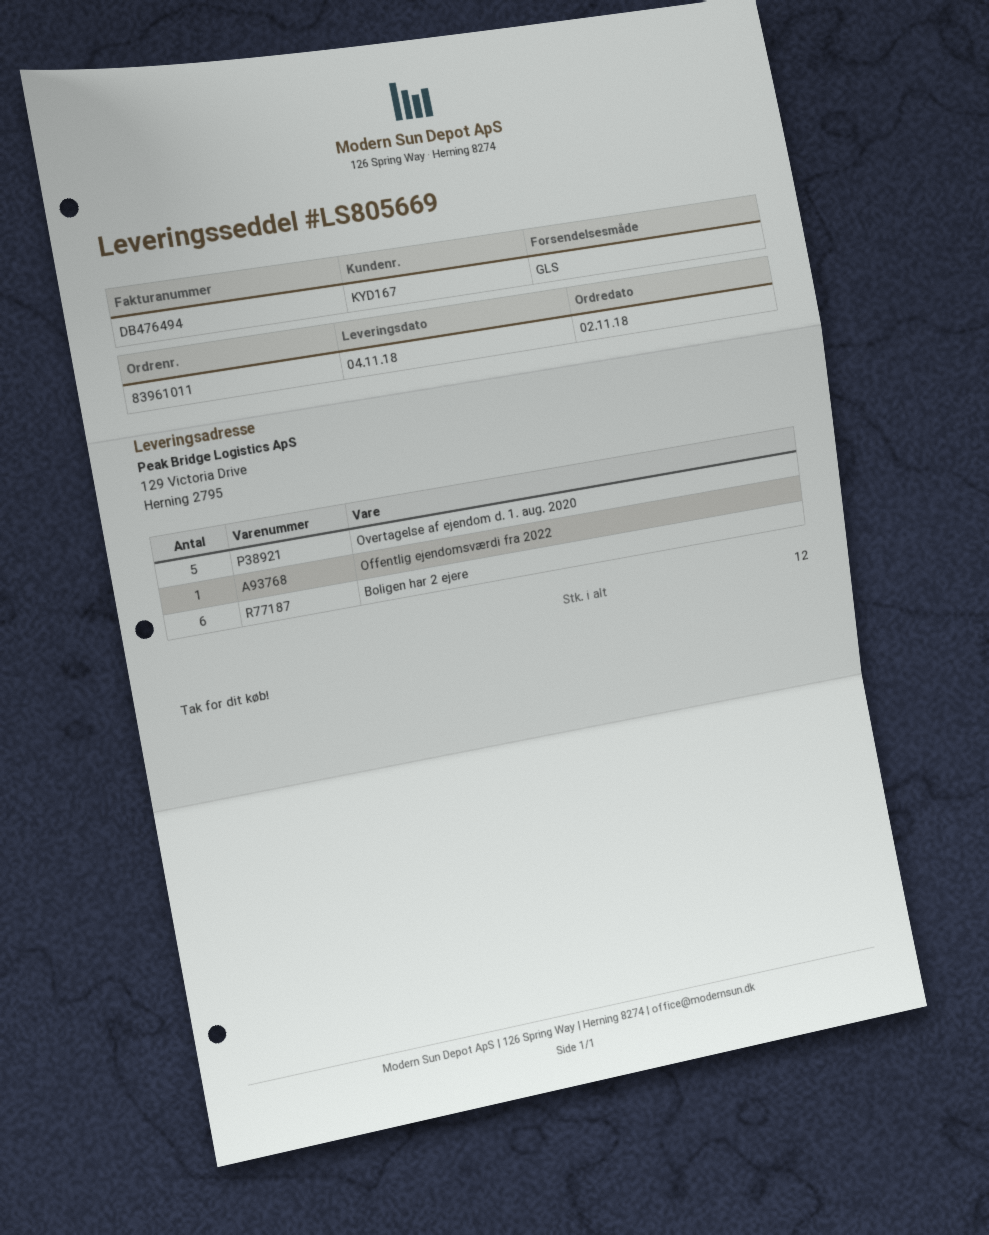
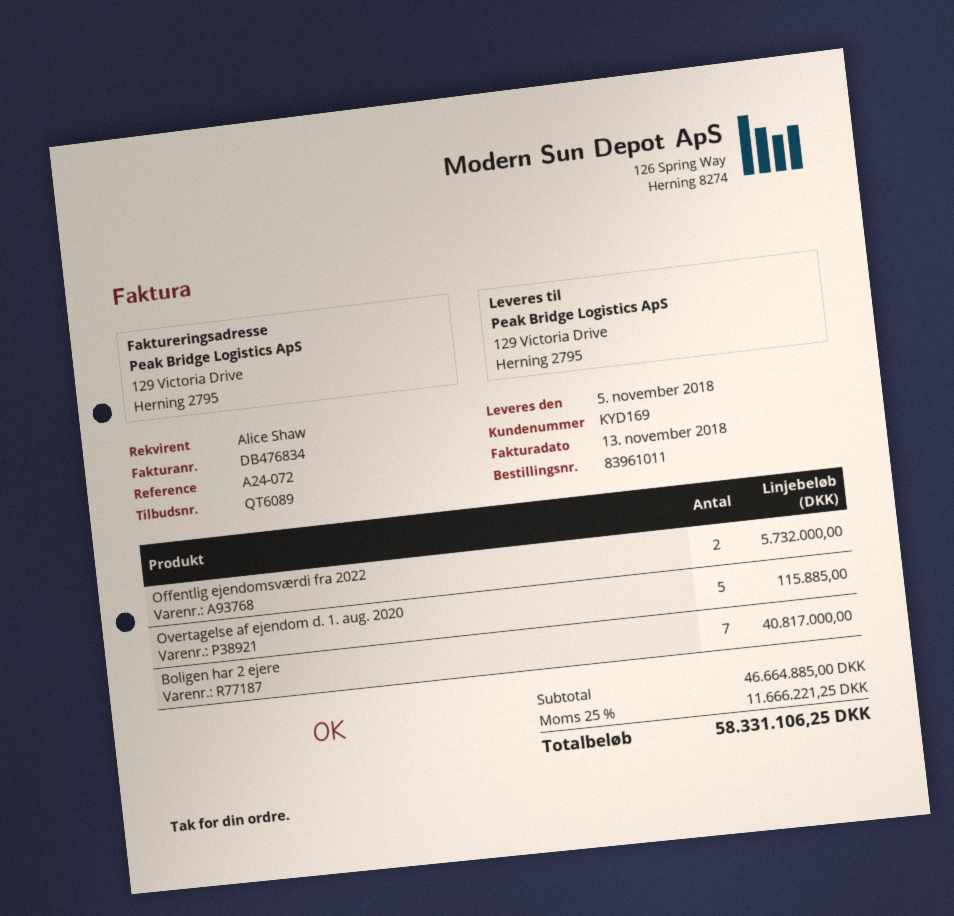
delivery date: 2018-11-04 -> 2018-11-05
invoice number: DB476494 -> DB476834
customer number: KYD167 -> KYD169
Offentlig ejendomsværdi fra 2022: 1 -> 2
Boligen har 2 ejere: 6 -> 7

